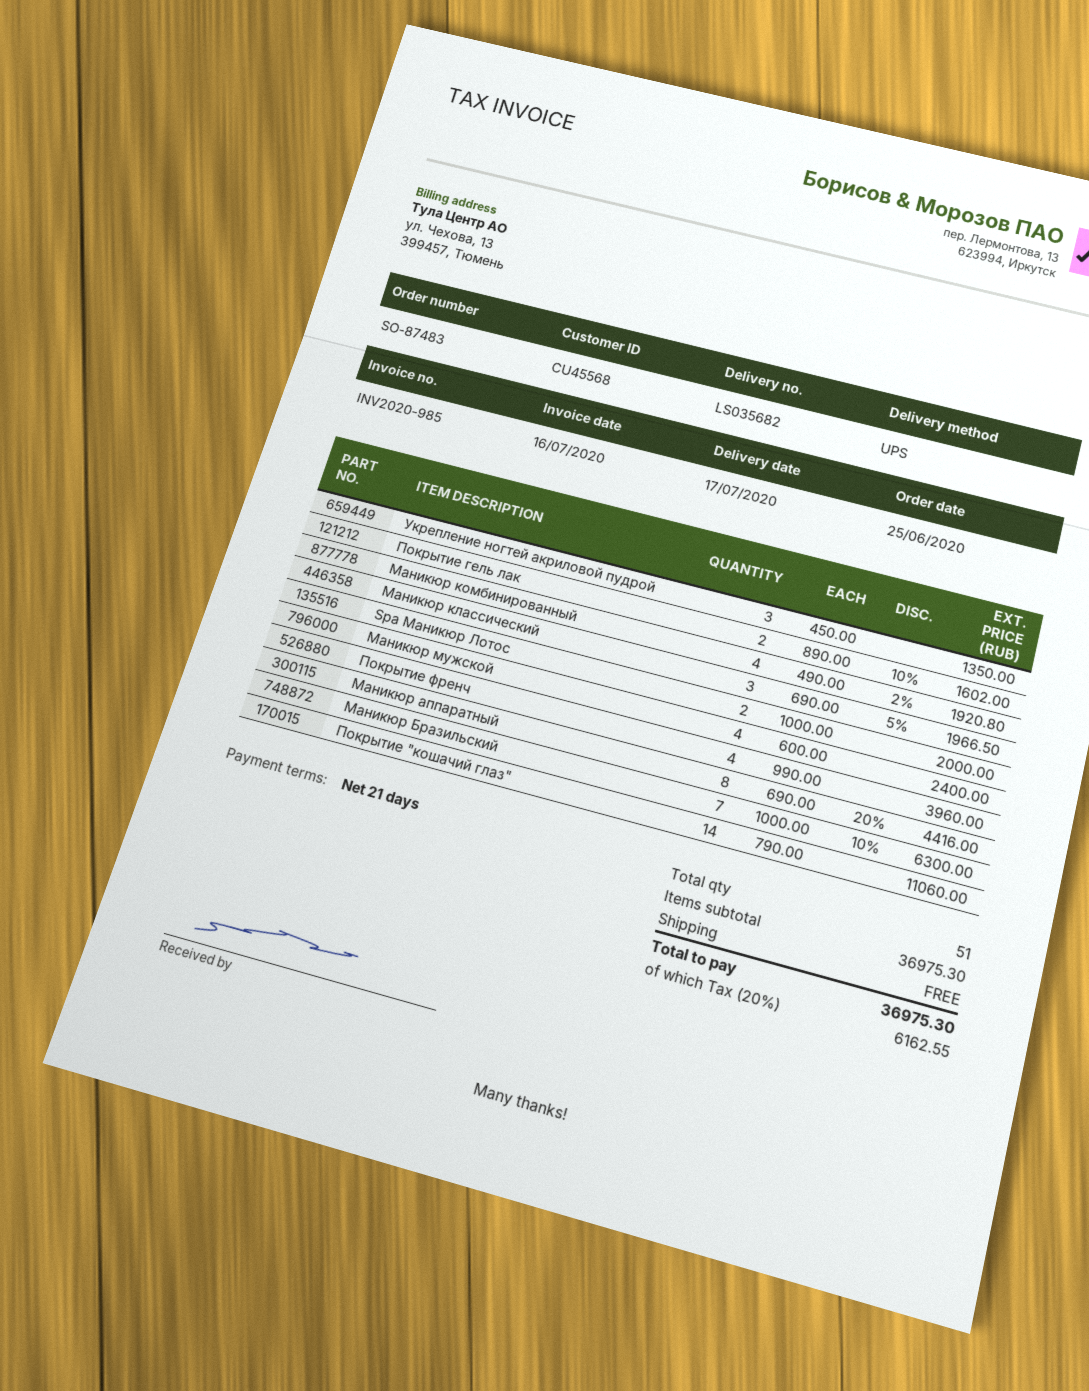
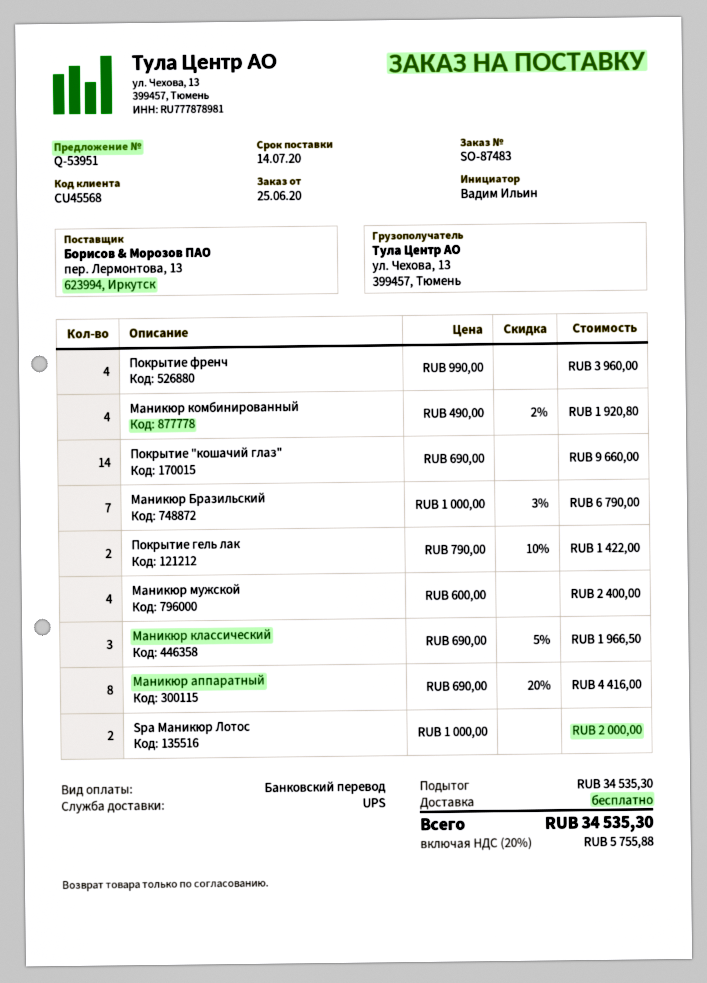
delivery date: 2020-07-17 -> 2020-07-14
Укрепление ногтей акриловой пудрой: 3 x 450.00 = 1350.00 -> none
Покрытие гель лак: 2 x 890.00 - 10% = 1602.00 -> 2 x 790.00 - 10% = 1422.00
Маникюр Бразильский: 7 x 1000.00 - 10% = 6300.00 -> 7 x 1000.00 - 3% = 6790.00
Покрытие "кошачий глаз": 14 x 790.00 = 11060.00 -> 14 x 690.00 = 9660.00
subtotal: 36975.30 -> 34535.30
tax: 20% = 6162.55 -> 20% = 5755.88
total: 36975.30 -> 34535.30

